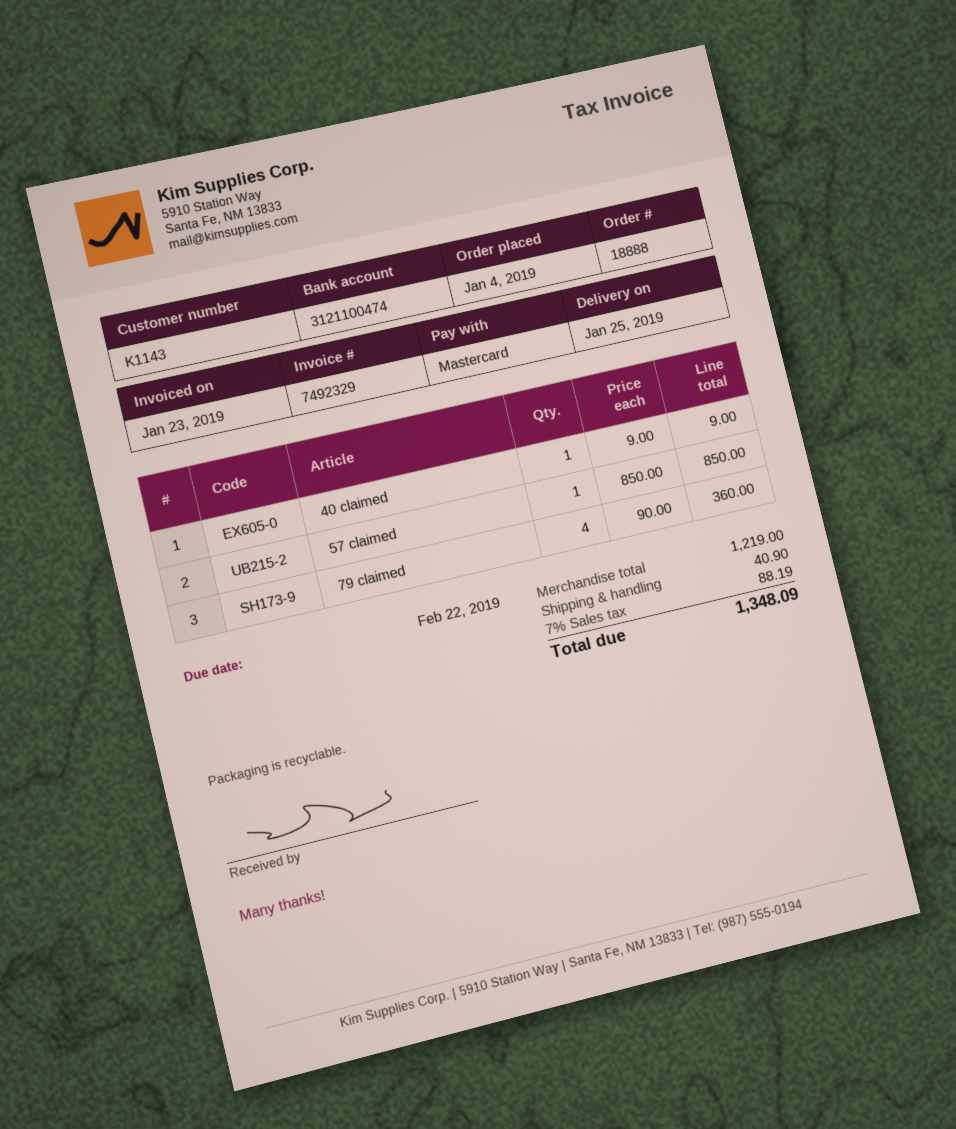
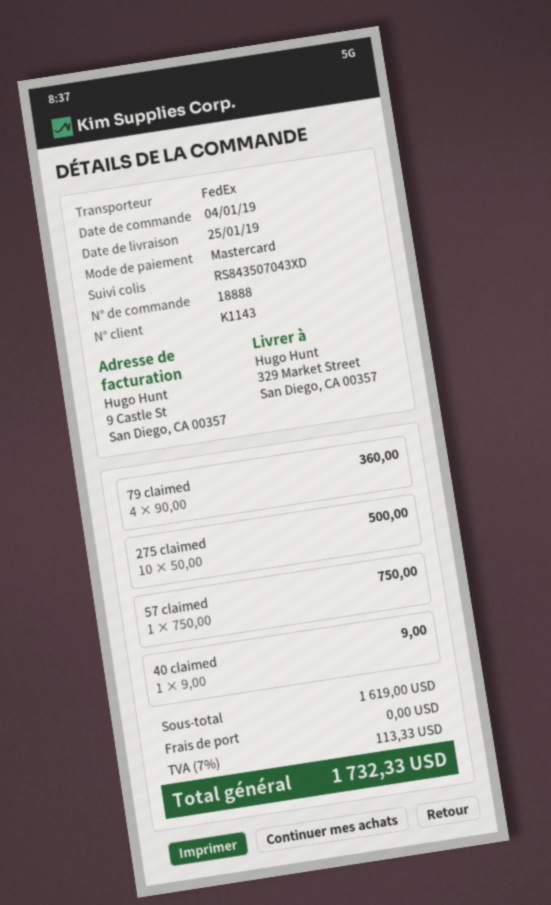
57 claimed: 1 x 850.00 = 850.00 -> 1 x 750.00 = 750.00
275 claimed: none -> 10 x 50.00 = 500.00
subtotal: 1219.00 -> 1619.00
shipping: 40.90 -> 0.00
tax: 7% = 88.19 -> 7% = 113.33
total: 1348.09 -> 1732.33

